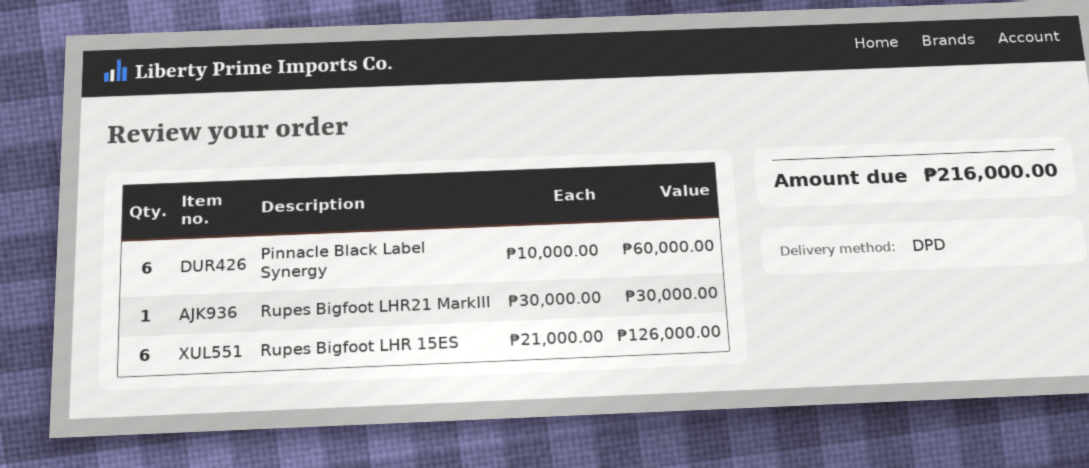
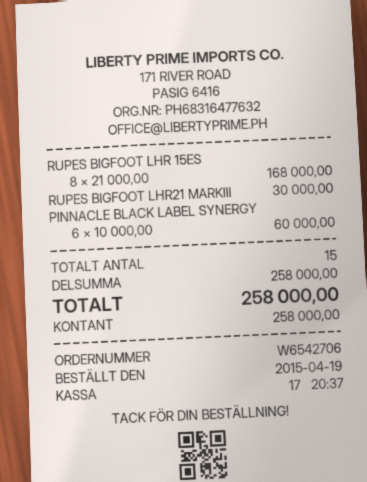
Rupes Bigfoot LHR 15ES: 6 x 21000.00 = 126000.00 -> 8 x 21000.00 = 168000.00
total: 216000.00 -> 258000.00

